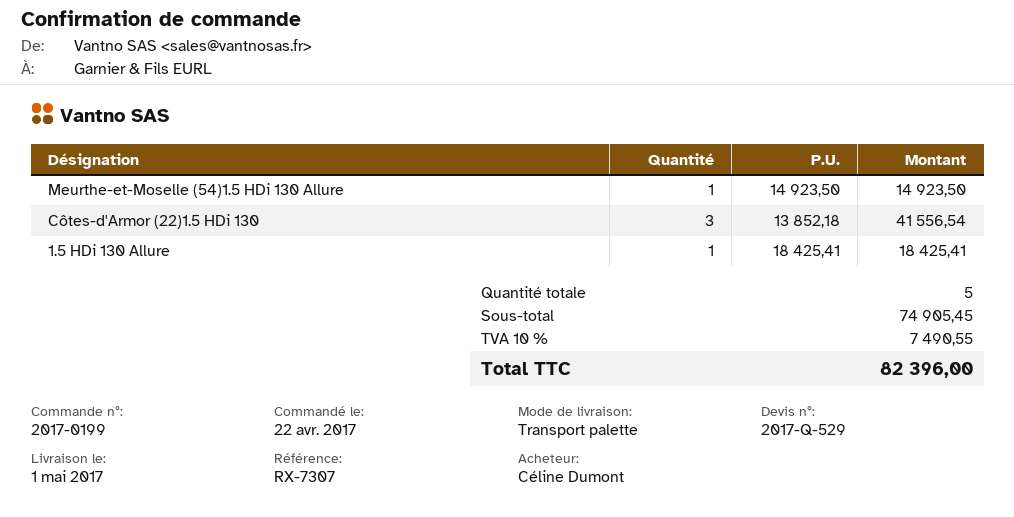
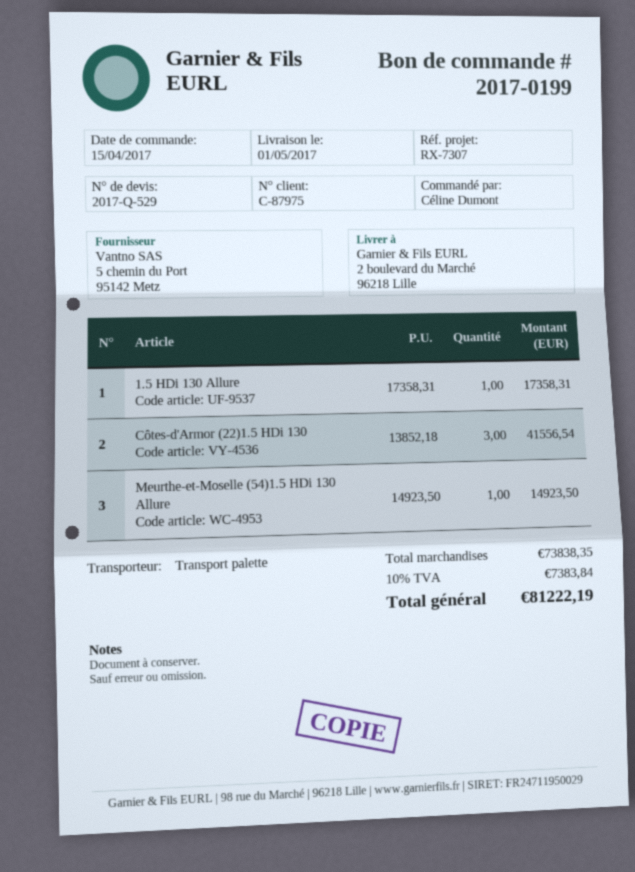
order date: 2017-04-22 -> 2017-04-15
1.5 HDi 130 Allure: 1 x 18425.41 = 18425.41 -> 1 x 17358.31 = 17358.31
subtotal: 74905.45 -> 73838.35
tax: 10% = 7490.55 -> 10% = 7383.84
total: 82396.00 -> 81222.19

